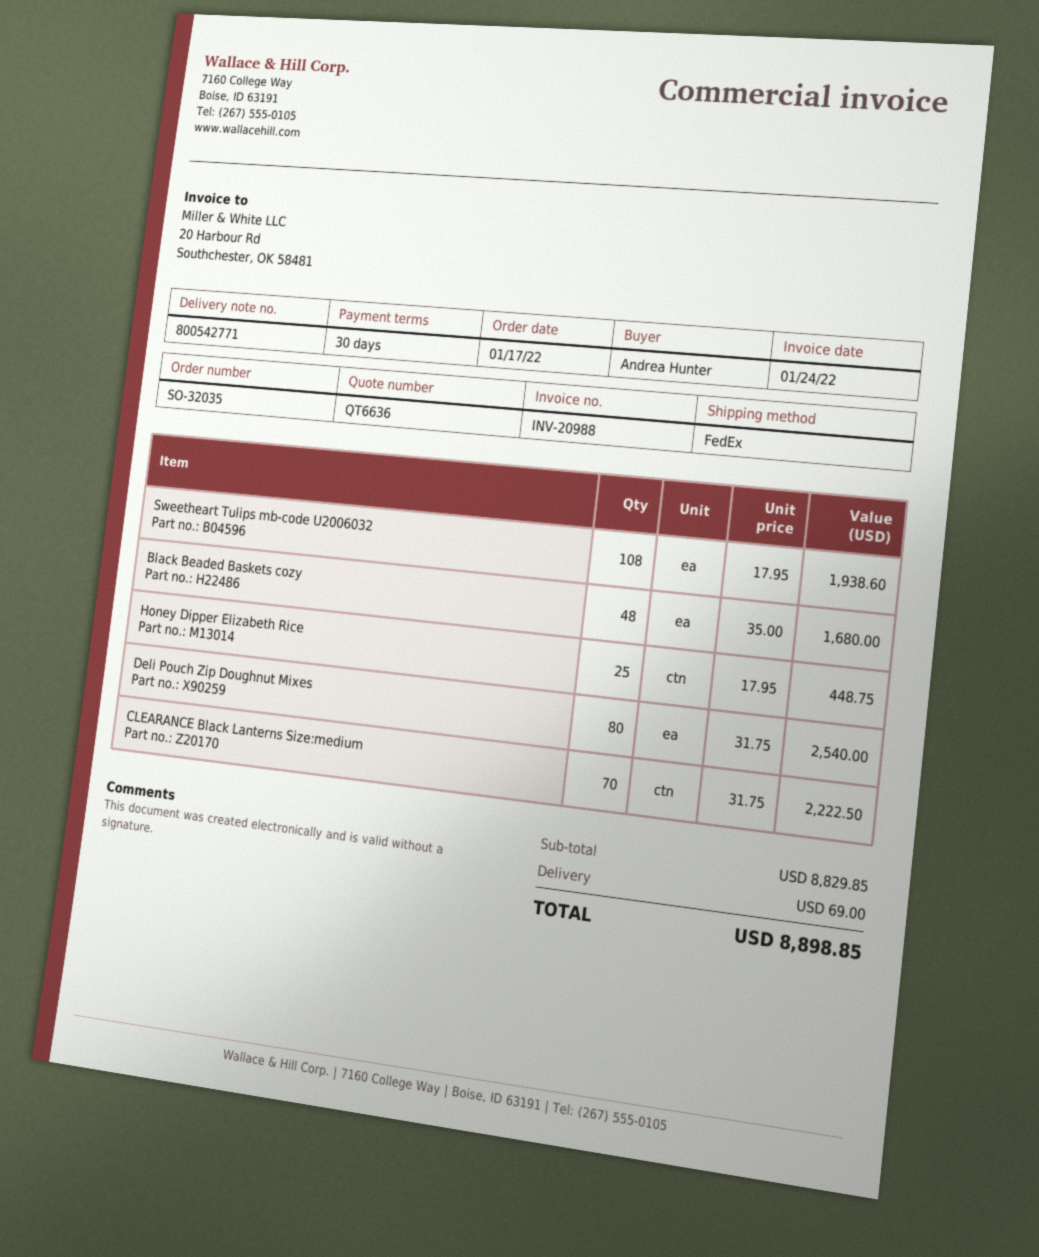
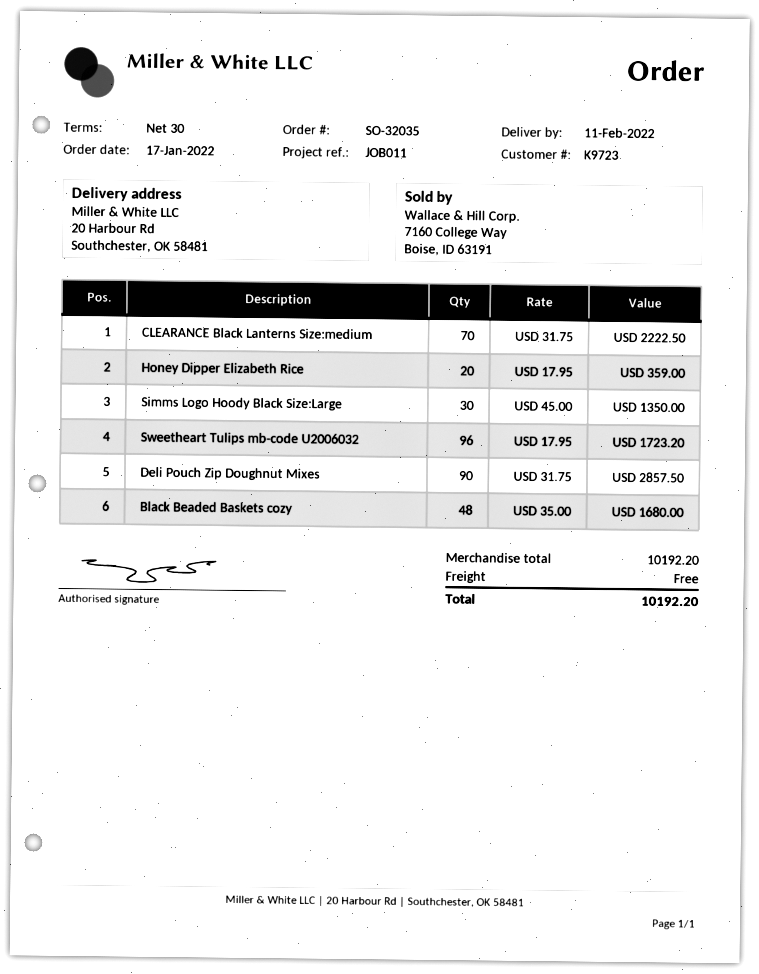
Sweetheart Tulips mb-code U2006032: 108 x 17.95 = 1938.60 -> 96 x 17.95 = 1723.20
Honey Dipper Elizabeth Rice: 25 x 17.95 = 448.75 -> 20 x 17.95 = 359.00
Deli Pouch Zip Doughnut Mixes: 80 x 31.75 = 2540.00 -> 90 x 31.75 = 2857.50
Simms Logo Hoody Black Size:Large: none -> 30 x 45.00 = 1350.00
subtotal: 8829.85 -> 10192.20
shipping: 69.00 -> 0.00
total: 8898.85 -> 10192.20

